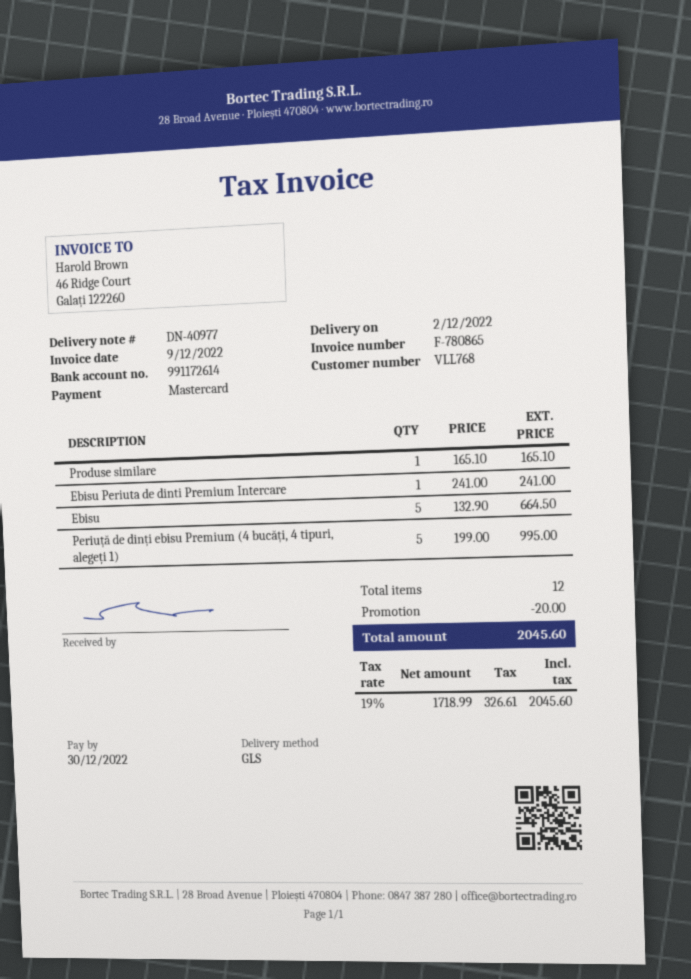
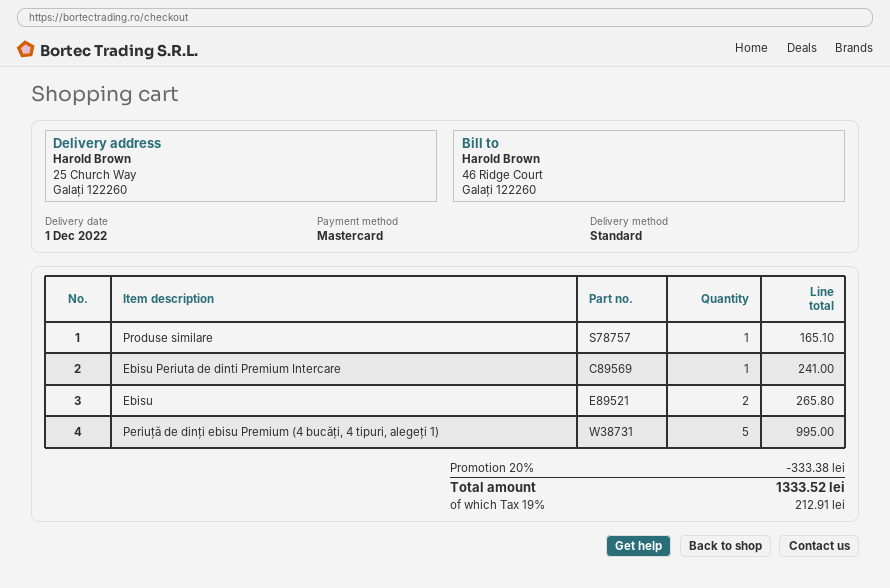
delivery date: 2022-12-02 -> 2022-12-01
shipping method: GLS -> standard
Ebisu: 5 for 664.50 -> 2 for 265.80
discount: 20.00 -> 333.38
tax: 19% = 326.61 -> 19% = 212.91
total: 2045.60 -> 1333.52

